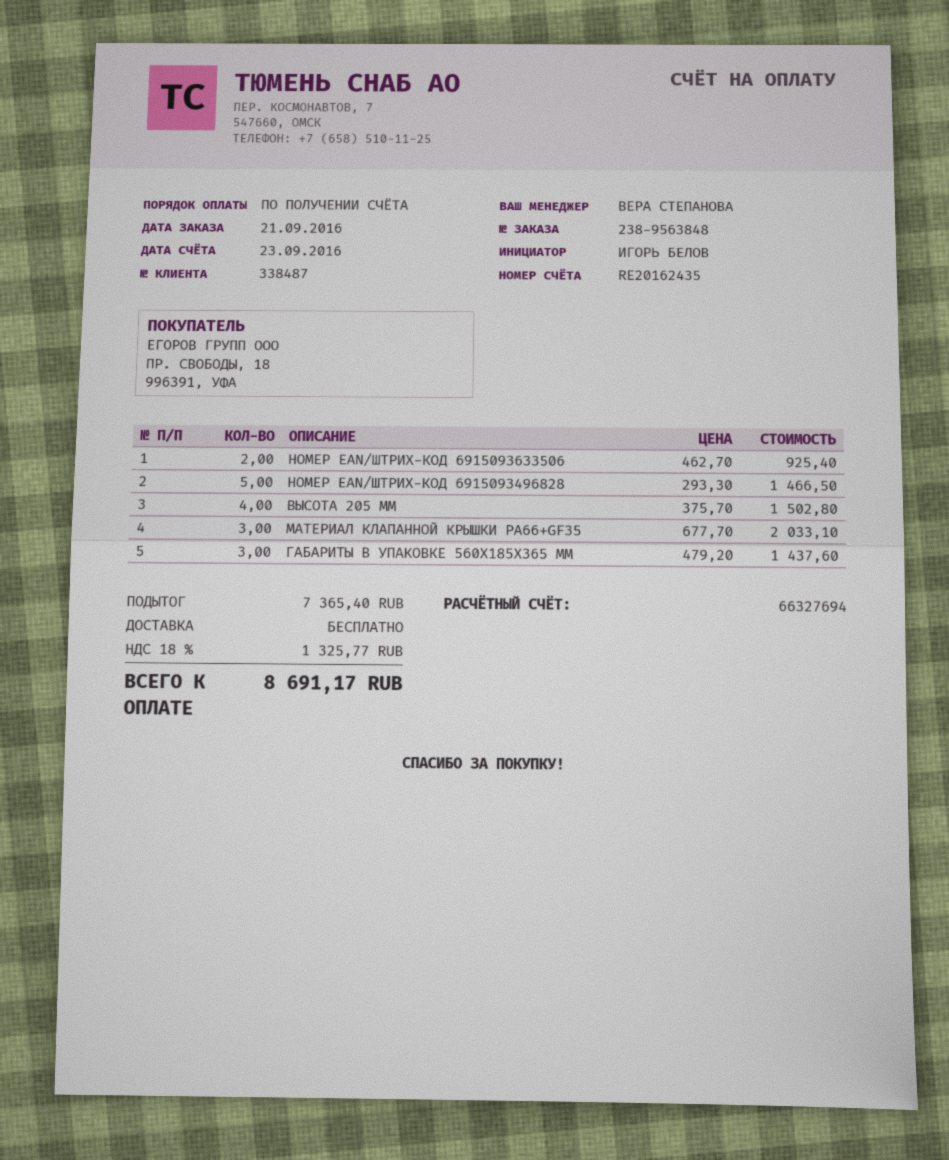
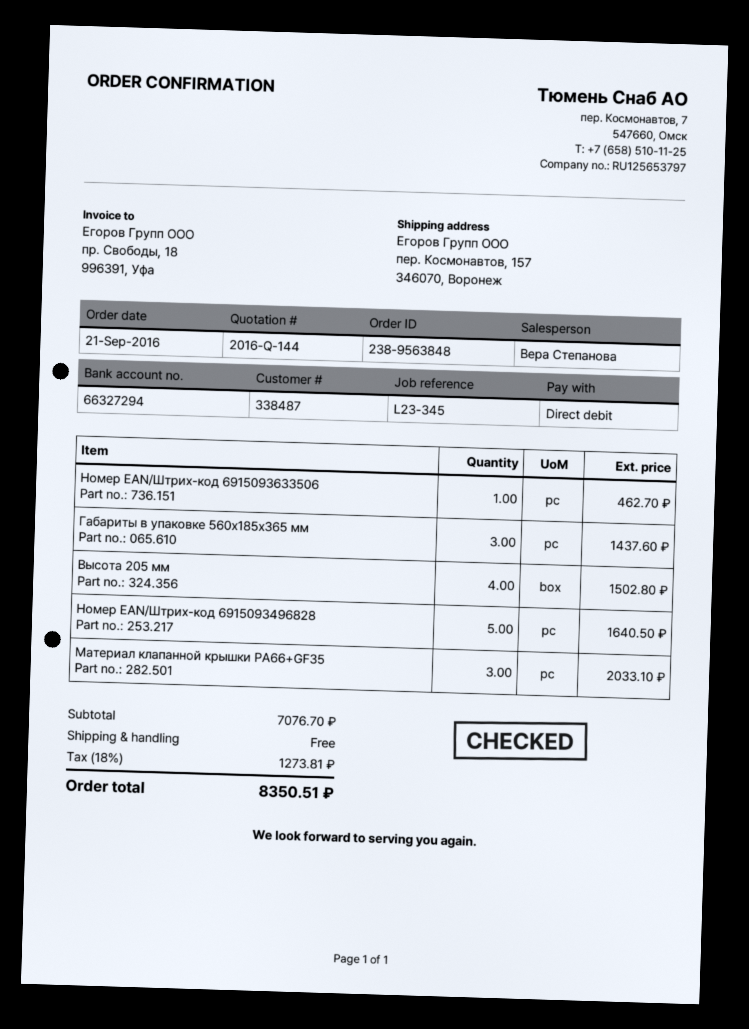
bank account: 66327694 -> 66327294
НОМЕР EAN/ШТРИХ-КОД 6915093633506: 2 for 925.40 -> 1 for 462.70
НОМЕР EAN/ШТРИХ-КОД 6915093496828: 5 for 1466.50 -> 5 for 1640.50
subtotal: 7365.40 -> 7076.70
tax: 18% = 1325.77 -> 18% = 1273.81
total: 8691.17 -> 8350.51

